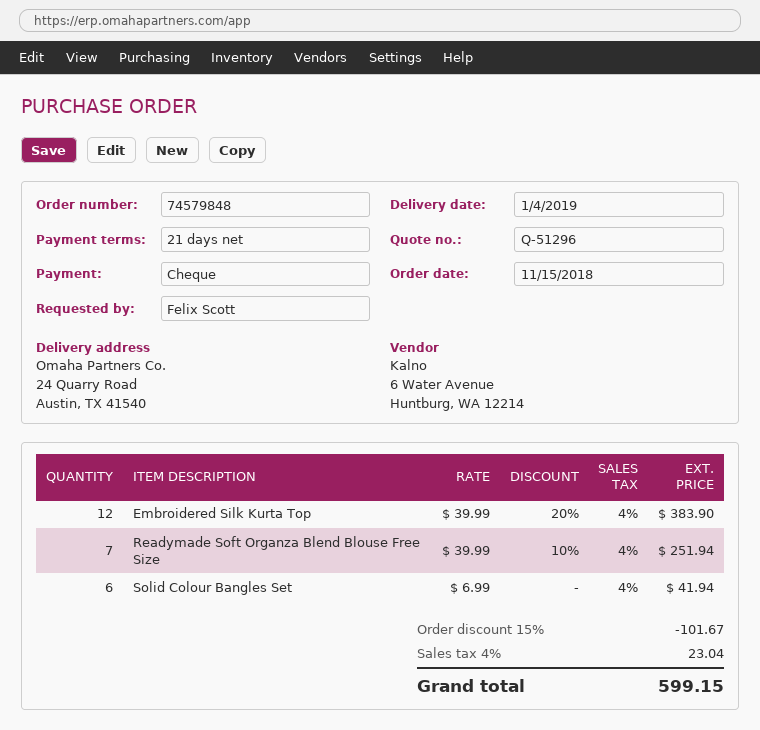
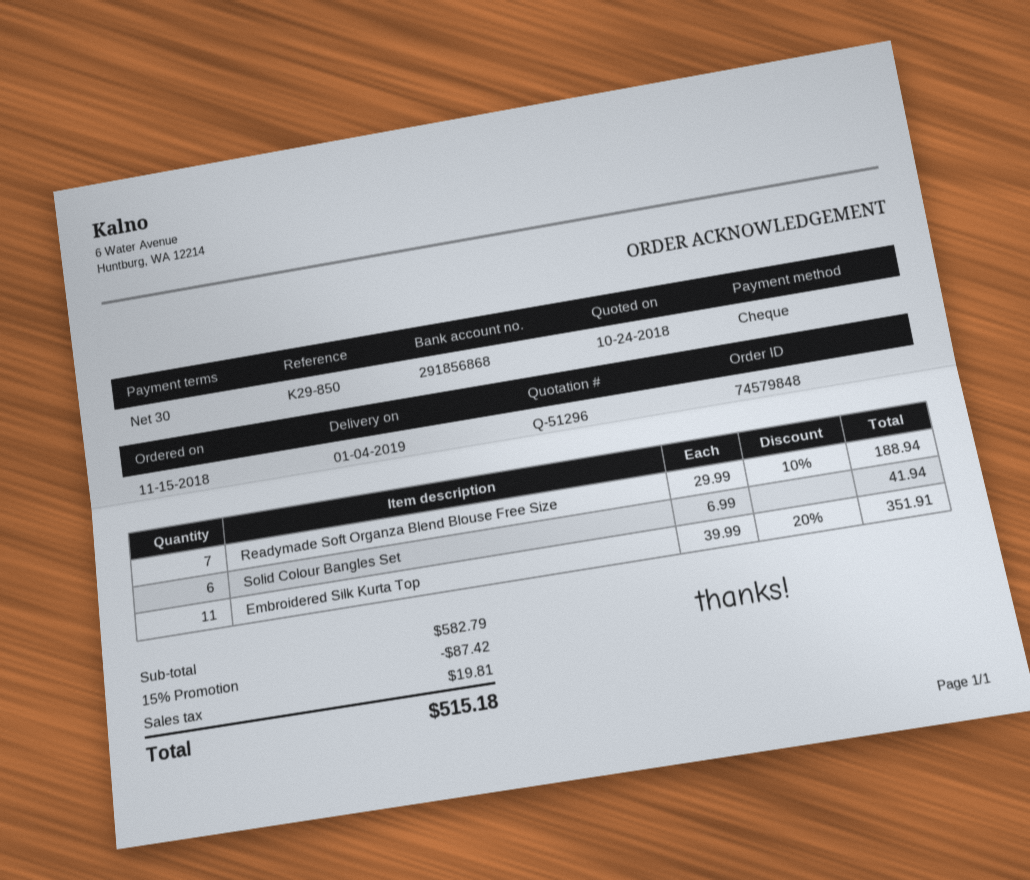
payment terms: 21 days -> 30 days
Embroidered Silk Kurta Top: 12 x 39.99 - 20% = 383.90 -> 11 x 39.99 - 20% = 351.91
Readymade Soft Organza Blend Blouse Free Size: 7 x 39.99 - 10% = 251.94 -> 7 x 29.99 - 10% = 188.94
discount: 15% = 101.67 -> 15% = 87.42
tax: 23.04 -> 19.81
total: 599.15 -> 515.18

